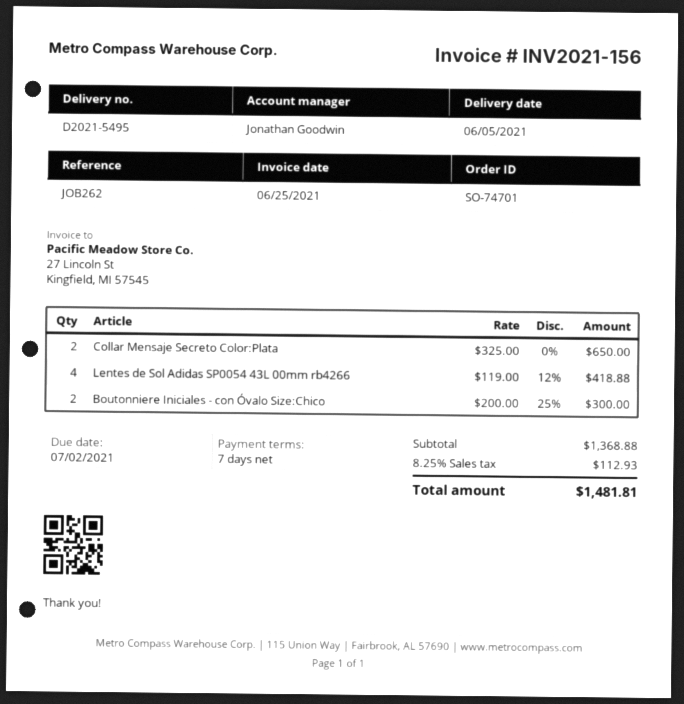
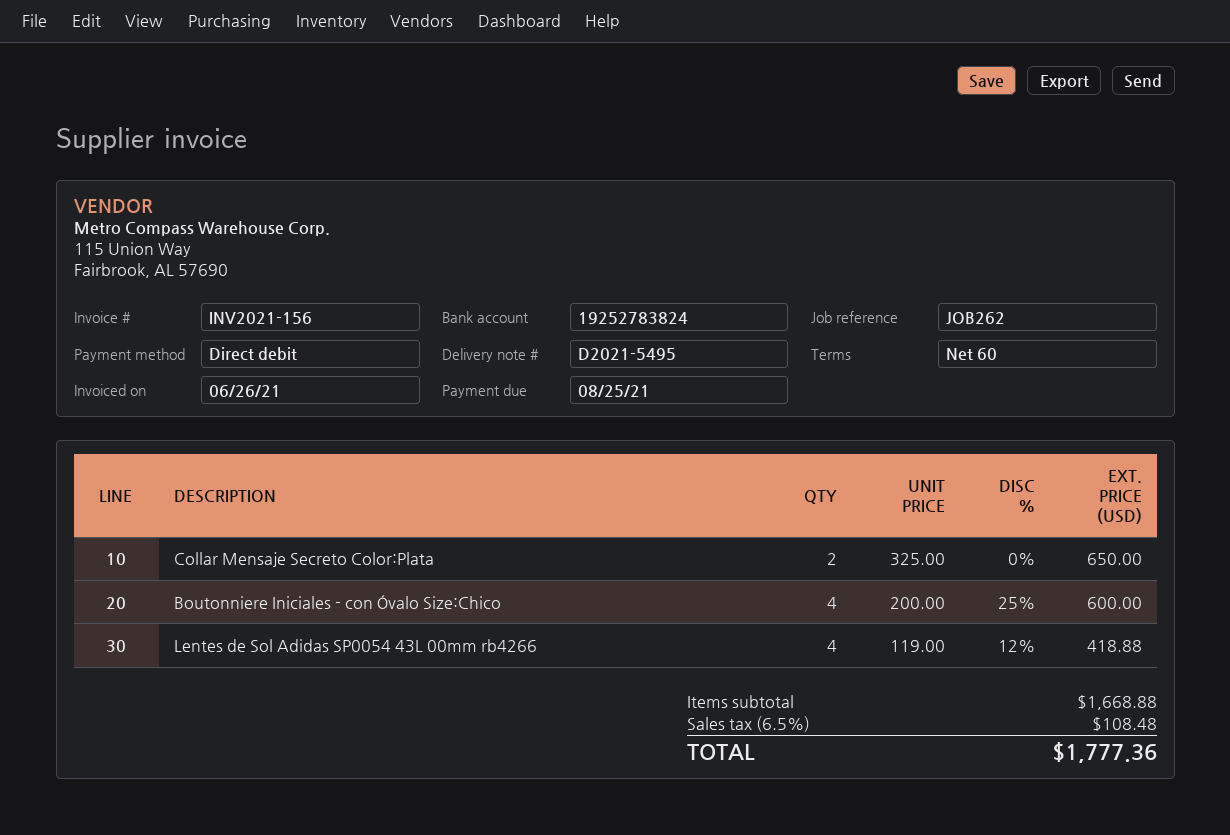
invoice date: 2021-06-25 -> 2021-06-26
payment terms: 7 days -> 60 days
due date: 2021-07-02 -> 2021-08-25
Boutonniere Iniciales - con Óvalo Size:Chico: 2 x 200.00 - 25% = 300.00 -> 4 x 200.00 - 25% = 600.00
subtotal: 1368.88 -> 1668.88
tax: 8.25% = 112.93 -> 6.5% = 108.48
total: 1481.81 -> 1777.36

